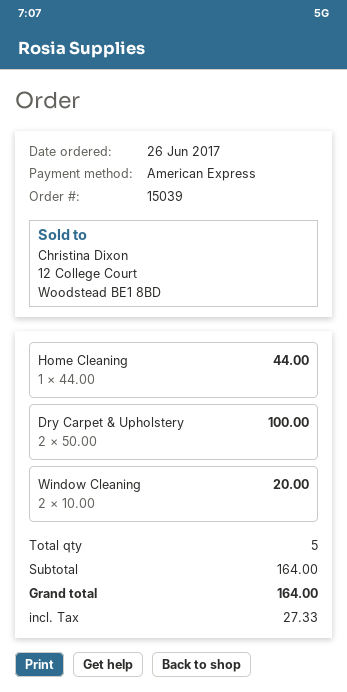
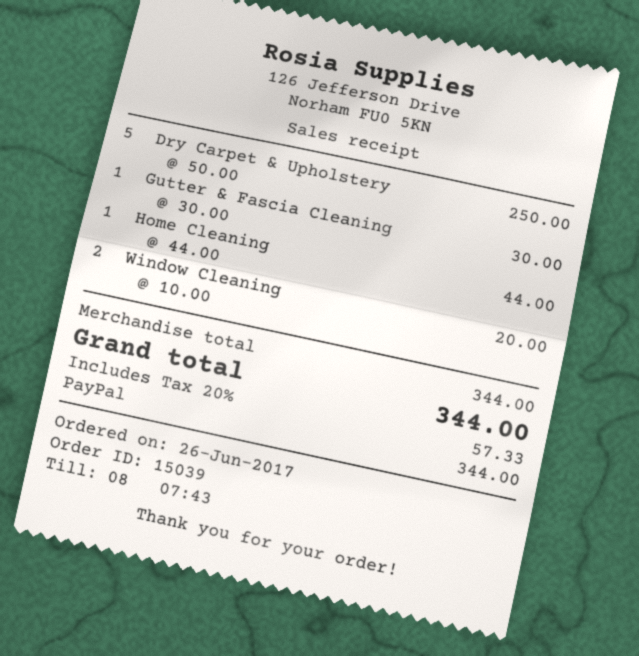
payment method: American Express -> PayPal
Dry Carpet & Upholstery: 2 x 50.00 = 100.00 -> 5 x 50.00 = 250.00
Gutter & Fascia Cleaning: none -> 1 x 30.00 = 30.00
subtotal: 164.00 -> 344.00
tax: 27.33 -> 57.33
total: 164.00 -> 344.00

